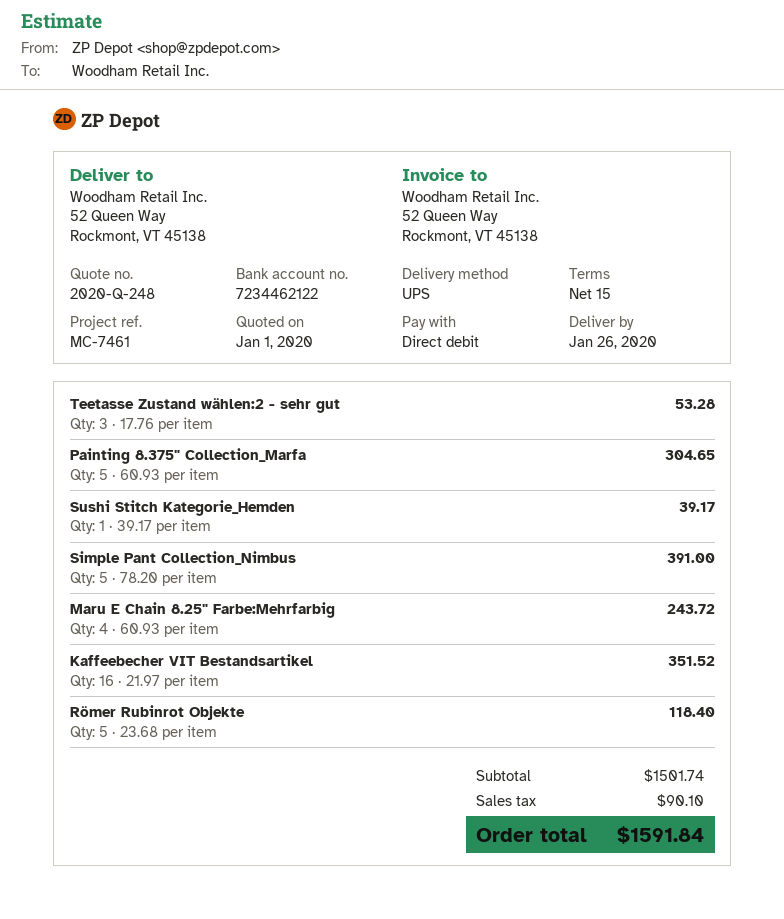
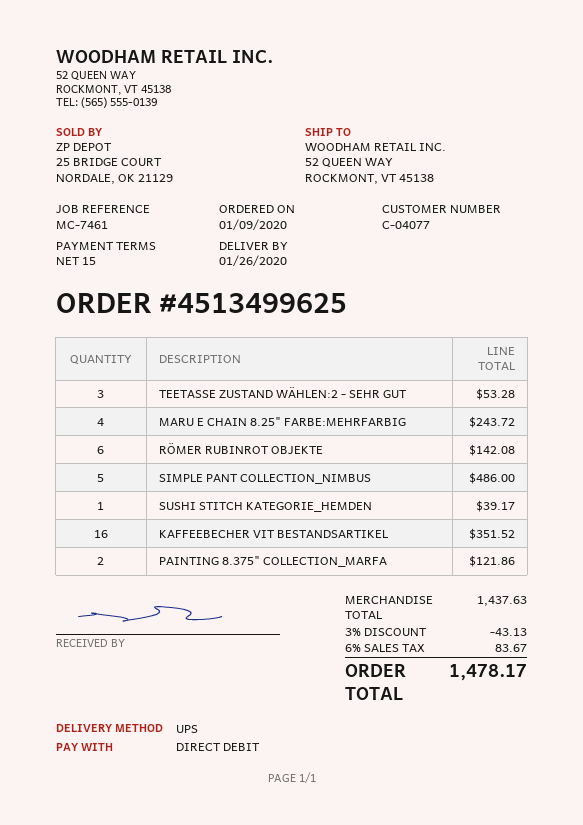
Painting 8.375" Collection_Marfa: 5 for 304.65 -> 2 for 121.86
Simple Pant Collection_Nimbus: 5 for 391.00 -> 5 for 486.00
Römer Rubinrot Objekte: 5 for 118.40 -> 6 for 142.08
subtotal: 1501.74 -> 1437.63
discount: none -> 3% = 43.13
tax: 90.10 -> 83.67
total: 1591.84 -> 1478.17

